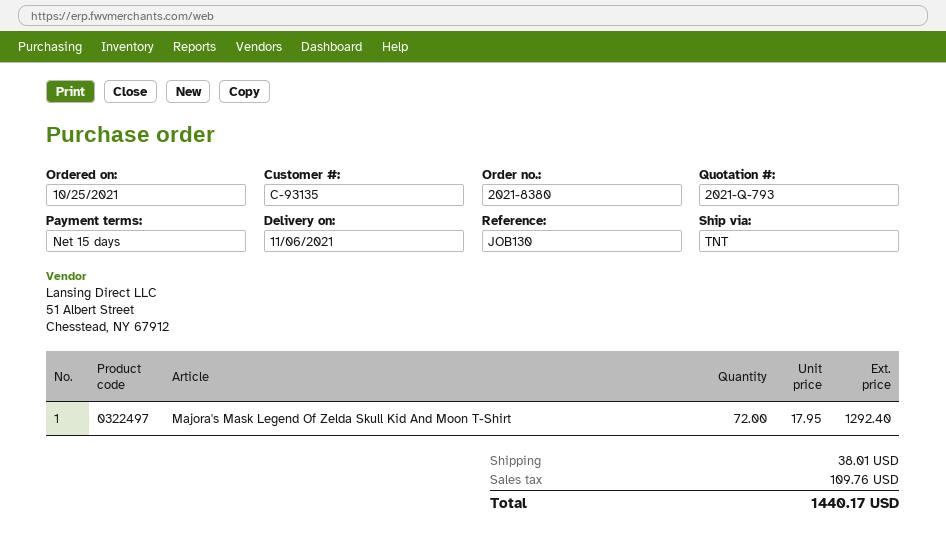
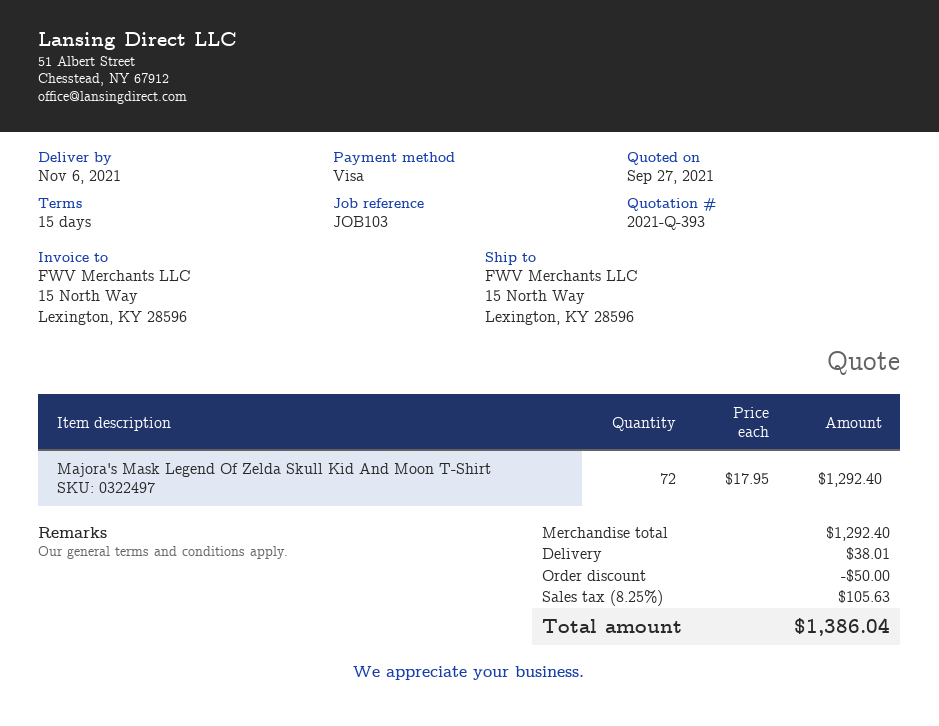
quote number: 2021-Q-793 -> 2021-Q-393
reference: JOB130 -> JOB103
discount: none -> 50.00
tax: 109.76 -> 105.63
total: 1440.17 -> 1386.04

